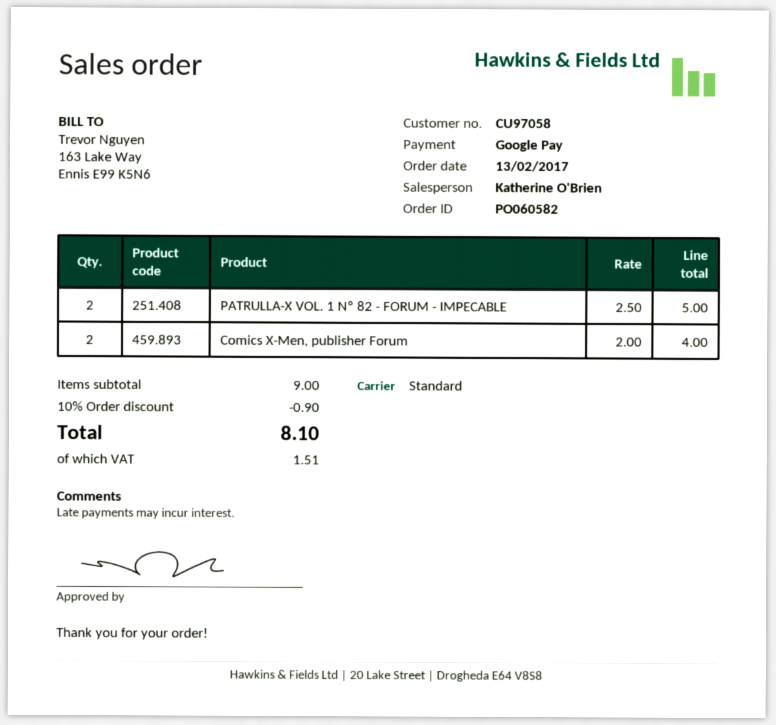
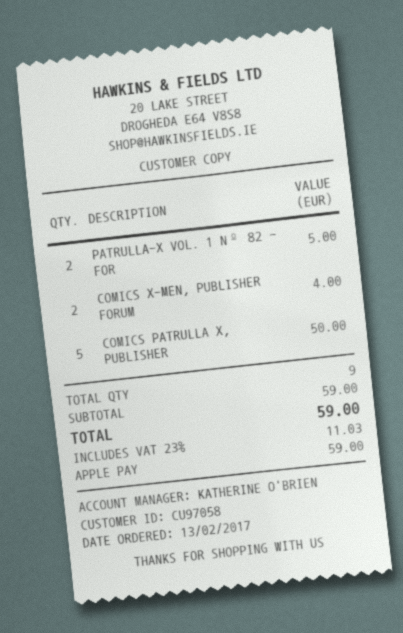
payment method: Google Pay -> Apple Pay
COMICS PATRULLA X, PUBLISHER: none -> 5 for 50.00
subtotal: 9.00 -> 59.00
discount: 10% = 0.90 -> none
tax: 1.51 -> 11.03
total: 8.10 -> 59.00

